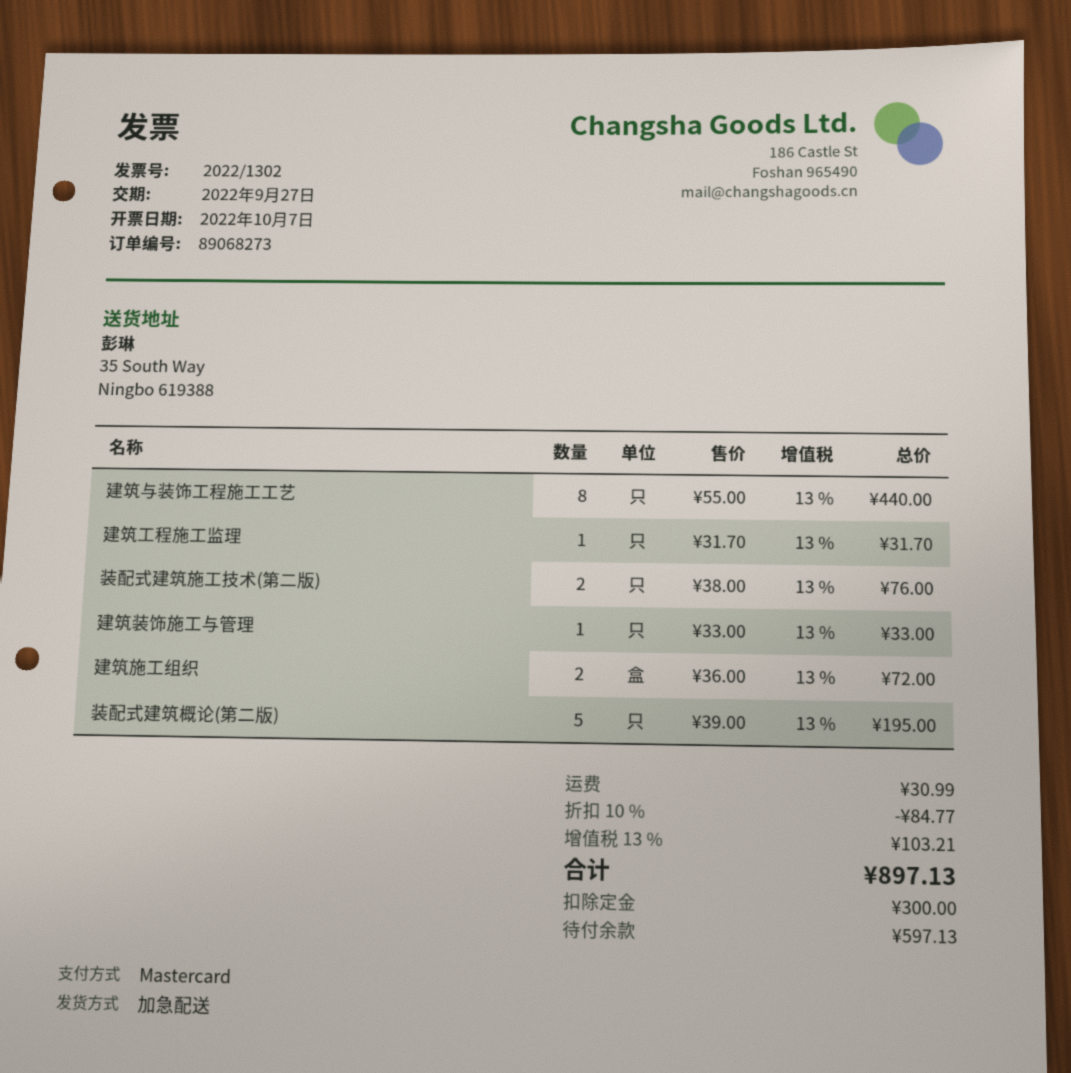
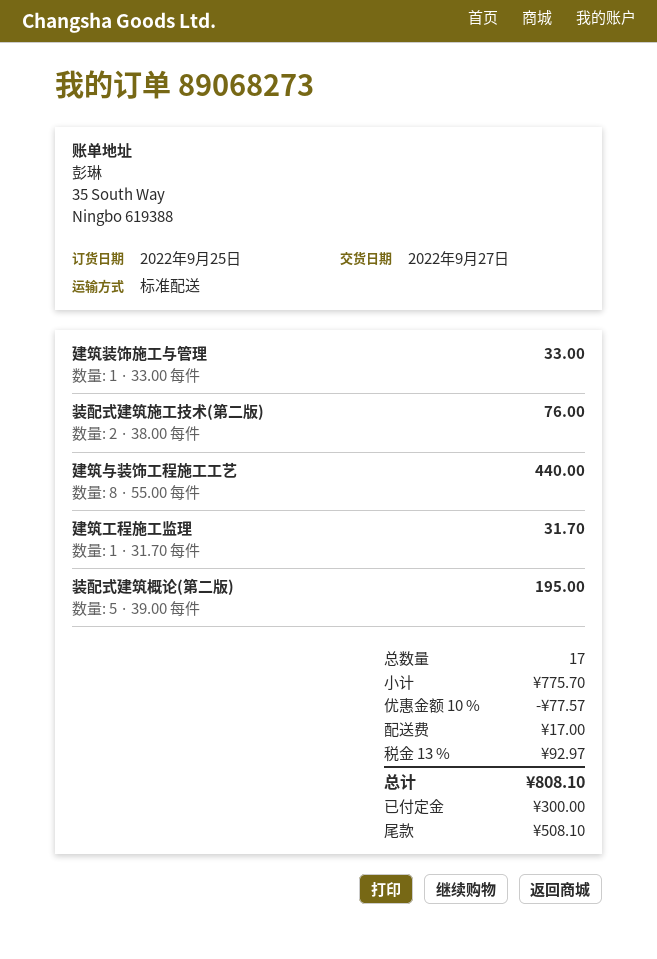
shipping method: express -> standard
建筑施工组织: 2 x 36.00 = 72.00 -> none
discount: 10% = 84.77 -> 10% = 77.57
shipping: 30.99 -> 17.00
tax: 13% = 103.21 -> 13% = 92.97
total: 897.13 -> 808.10
balance: 597.13 -> 508.10

